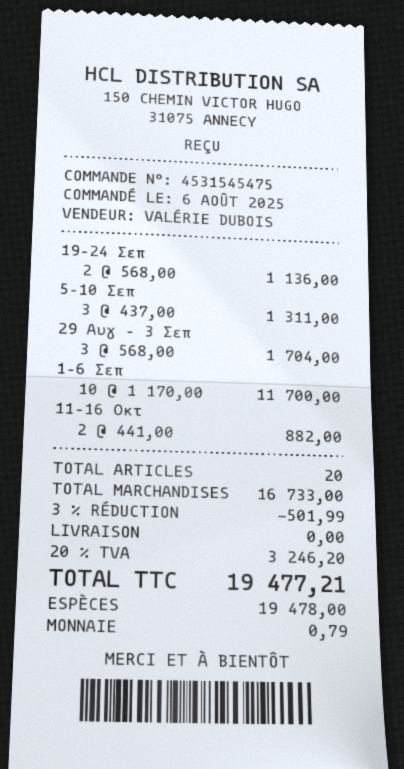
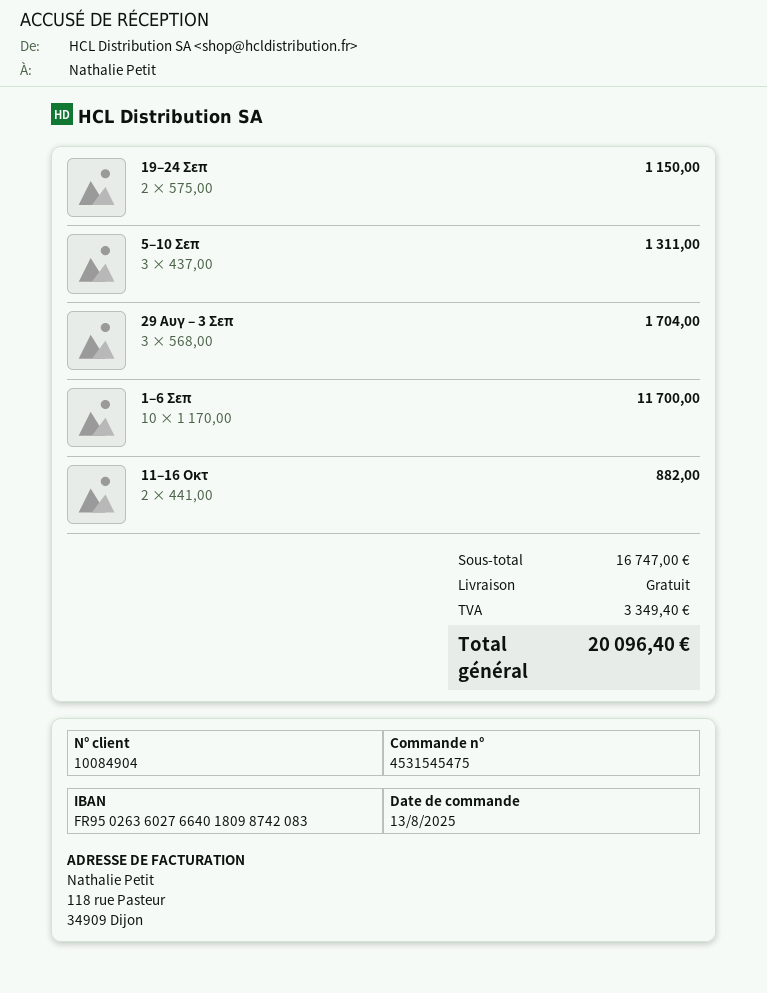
order date: 2025-08-06 -> 2025-08-13
19–24 Σεπ: 2 x 568.00 = 1136.00 -> 2 x 575.00 = 1150.00
subtotal: 16733.00 -> 16747.00
discount: 3% = 501.99 -> none
tax: 3246.20 -> 3349.40
total: 19477.21 -> 20096.40

